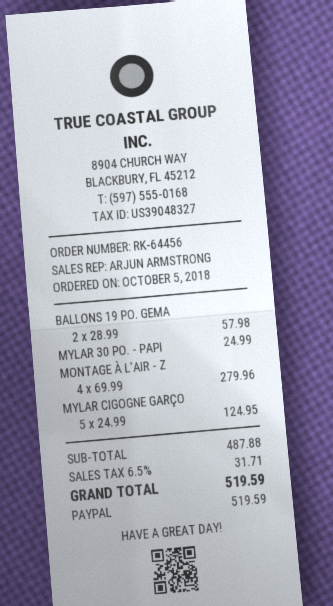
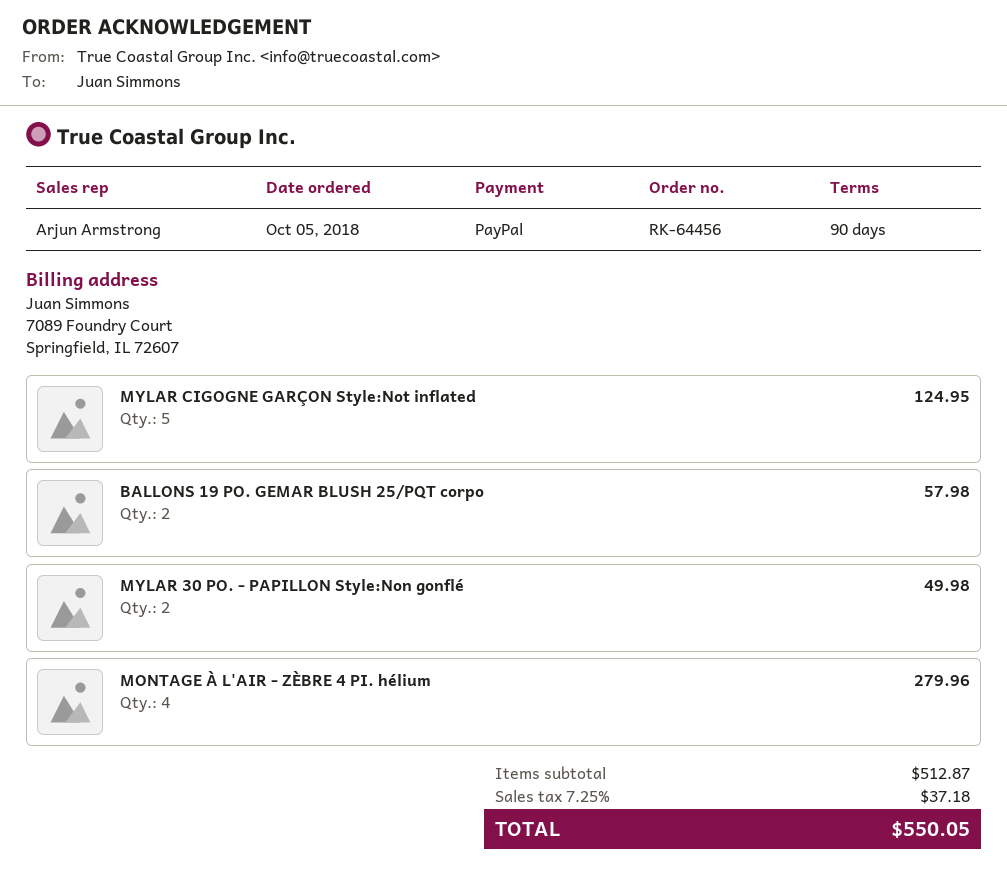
MYLAR 30 PO. - PAPI: 1 for 24.99 -> 2 for 49.98
subtotal: 487.88 -> 512.87
tax: 6.5% = 31.71 -> 7.25% = 37.18
total: 519.59 -> 550.05

